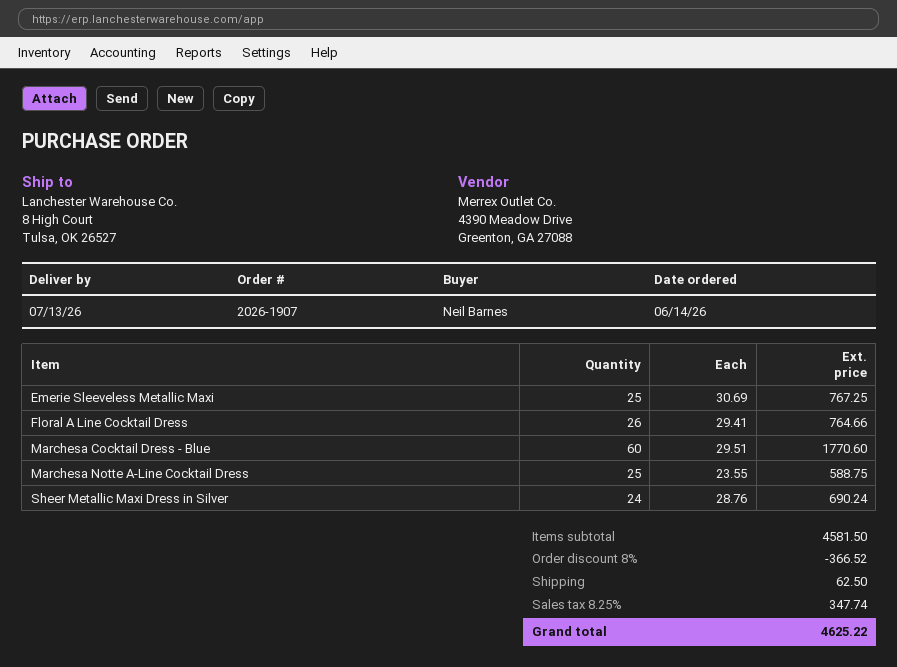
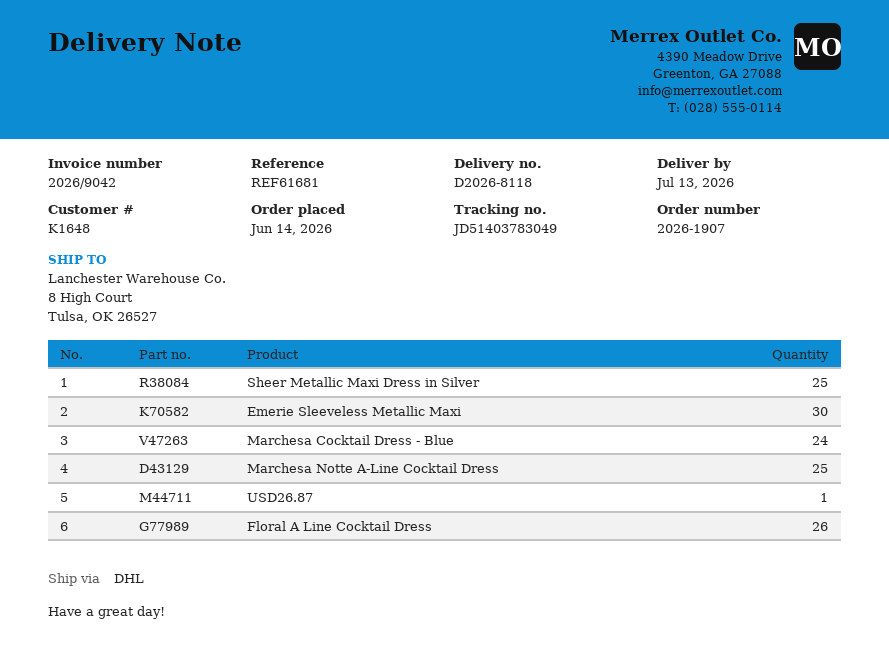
Emerie Sleeveless Metallic Maxi: 25 -> 30
Marchesa Cocktail Dress - Blue: 60 -> 24
Sheer Metallic Maxi Dress in Silver: 24 -> 25
USD26.87: none -> 1

